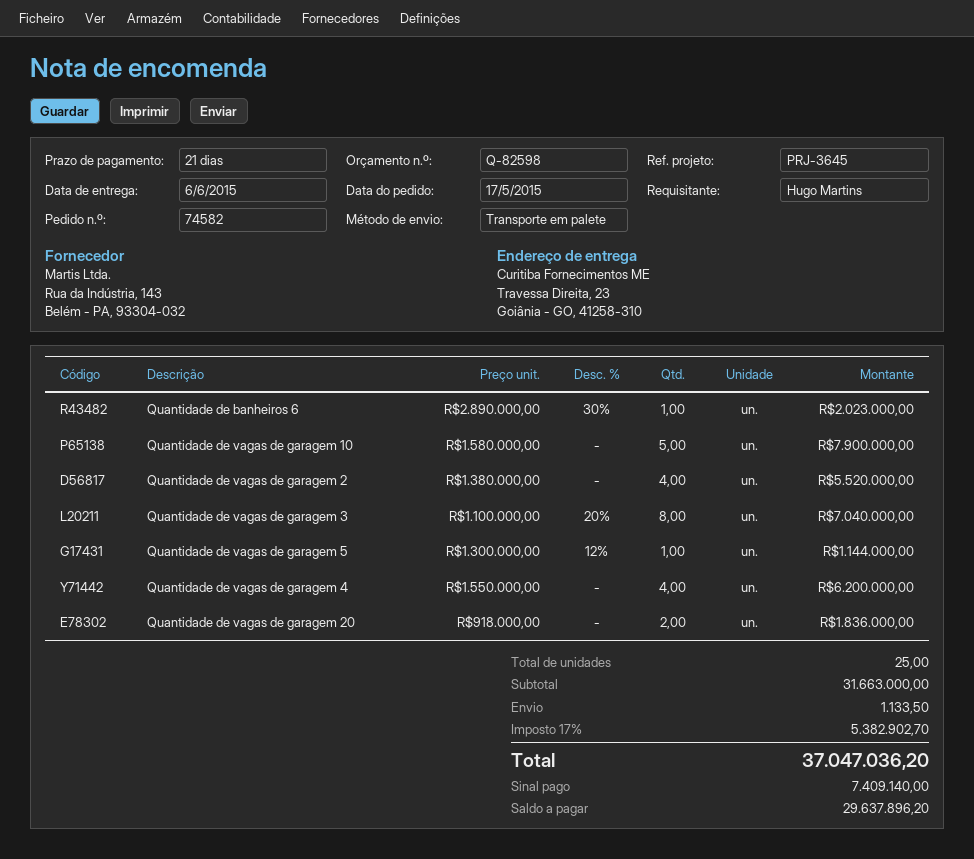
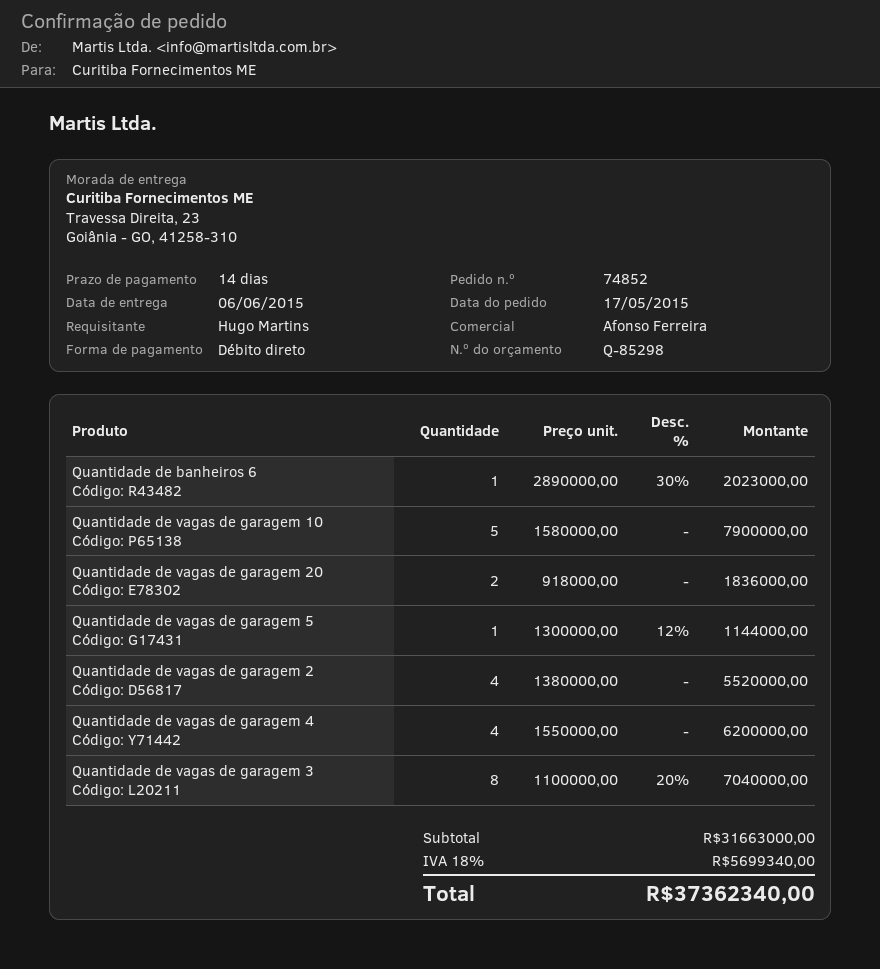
quote number: Q-82598 -> Q-85298
order number: 74582 -> 74852
payment terms: 21 days -> 14 days
shipping: 1133.50 -> none
tax: 17% = 5382902.70 -> 18% = 5699340.00
total: 37047036.20 -> 37362340.00

